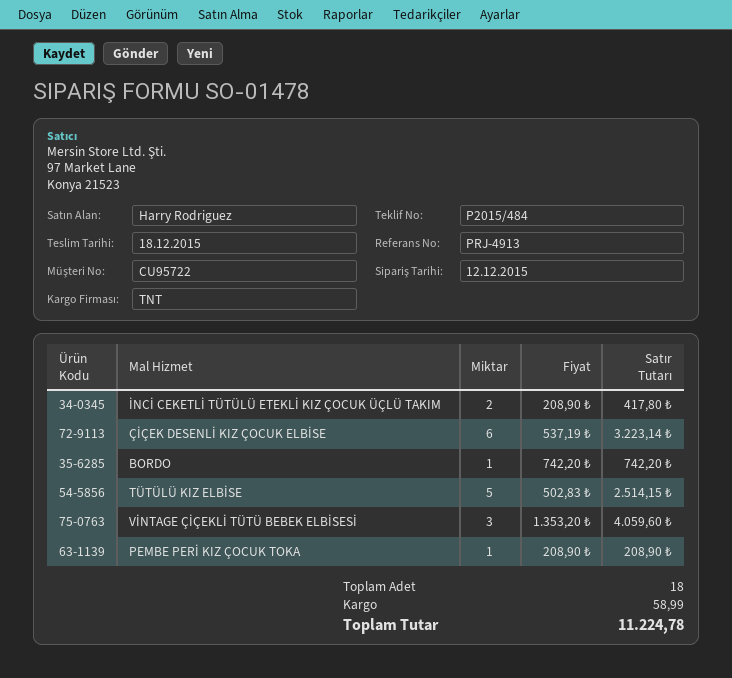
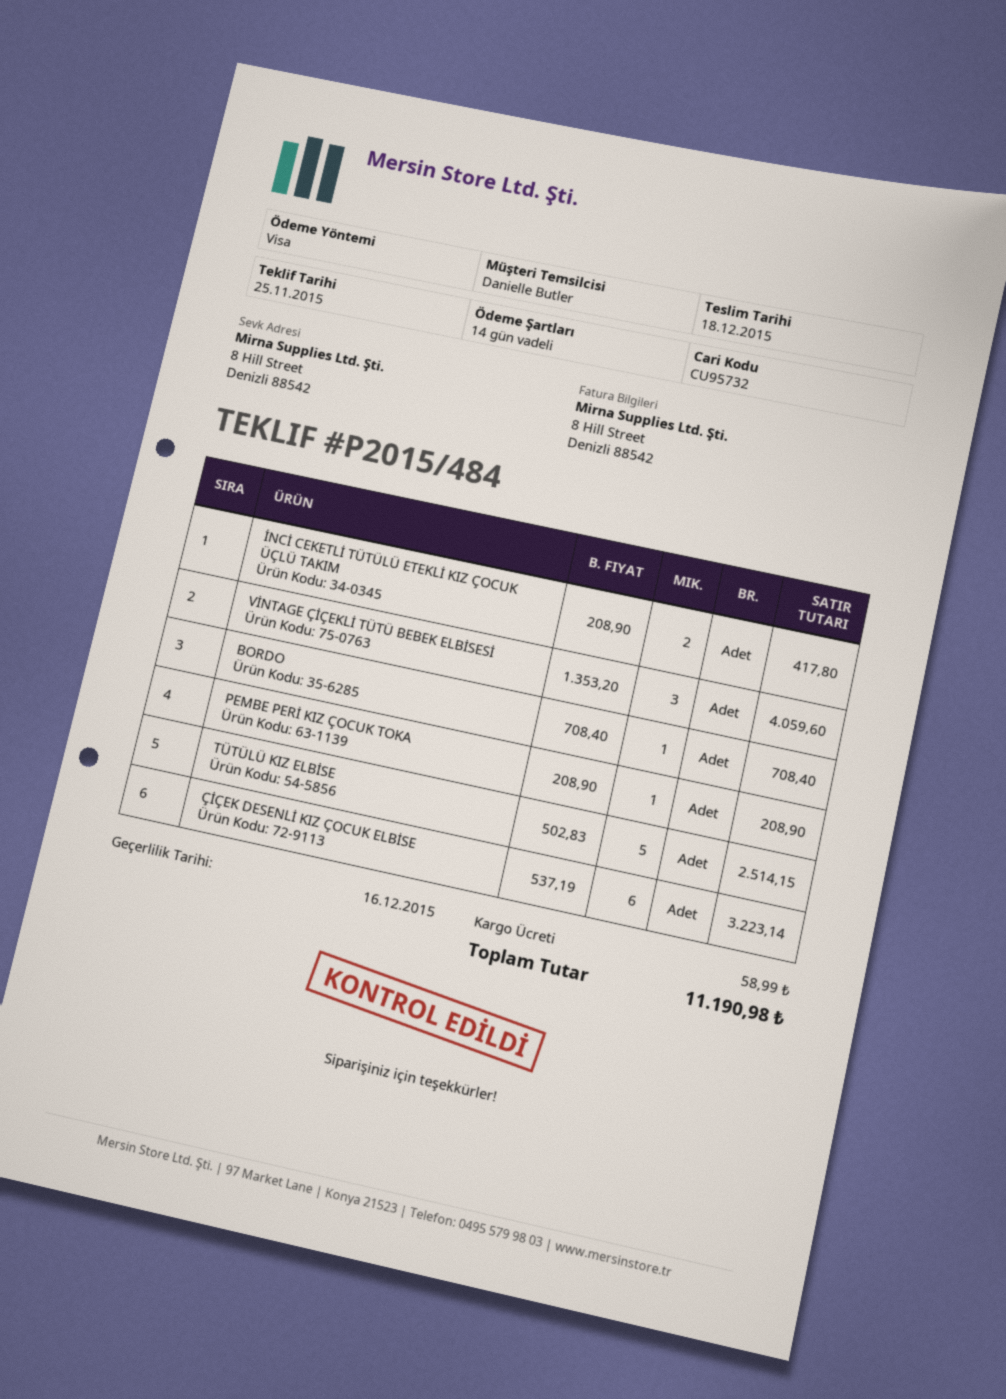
customer number: CU95722 -> CU95732
BORDO: 1 x 742.20 = 742.20 -> 1 x 708.40 = 708.40
total: 11224.78 -> 11190.98

